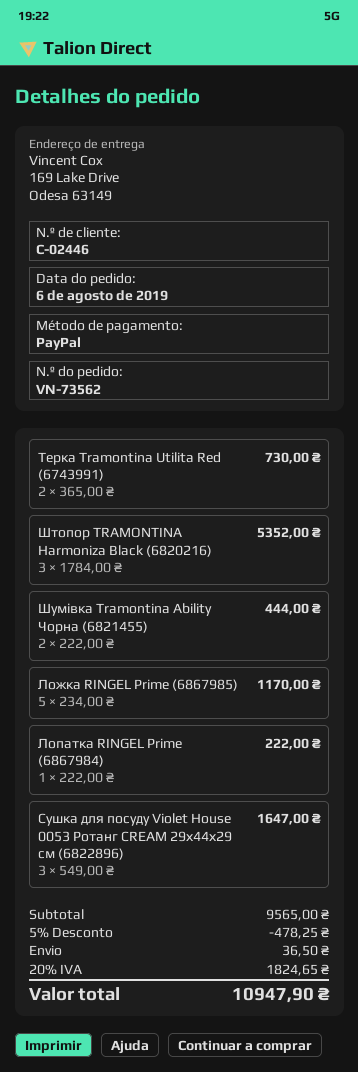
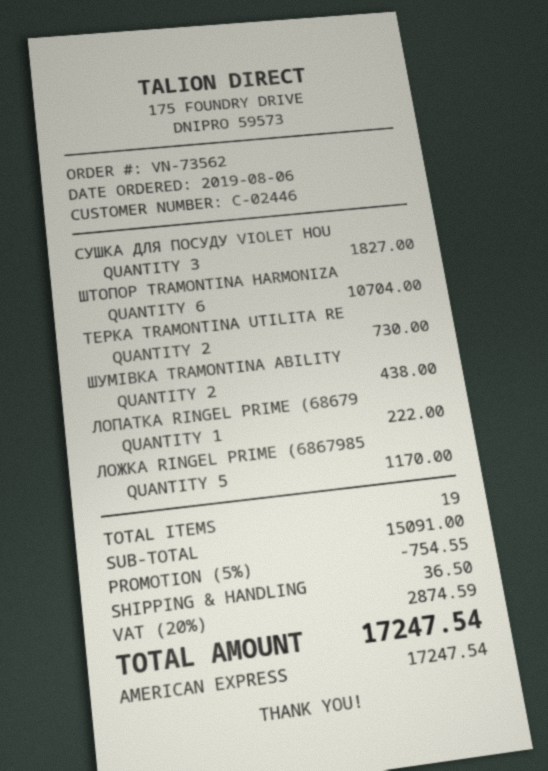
payment method: PayPal -> American Express
Штопор TRAMONTINA Harmoniza Black (6820216): 3 for 5352.00 -> 6 for 10704.00
Шумівка Tramontina Ability Чорна (6821455): 2 for 444.00 -> 2 for 438.00
Cушка для посуду Violet House 0053 Ротанг CREAM 29х44х29 см (6822896): 3 for 1647.00 -> 3 for 1827.00
subtotal: 9565.00 -> 15091.00
discount: 5% = 478.25 -> 5% = 754.55
tax: 20% = 1824.65 -> 20% = 2874.59
total: 10947.90 -> 17247.54

